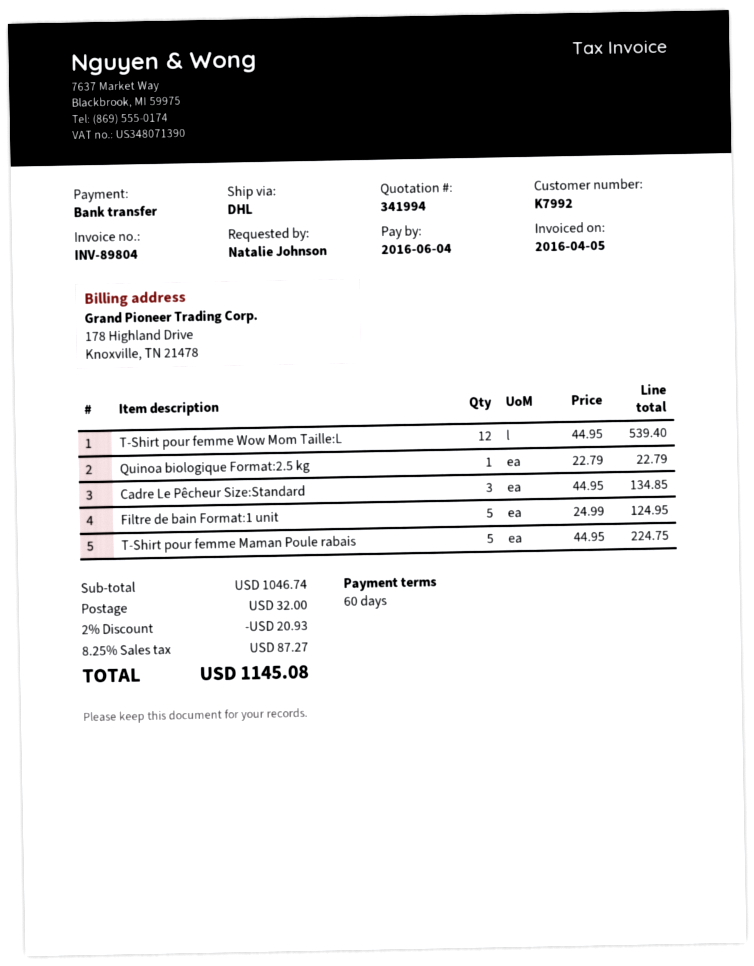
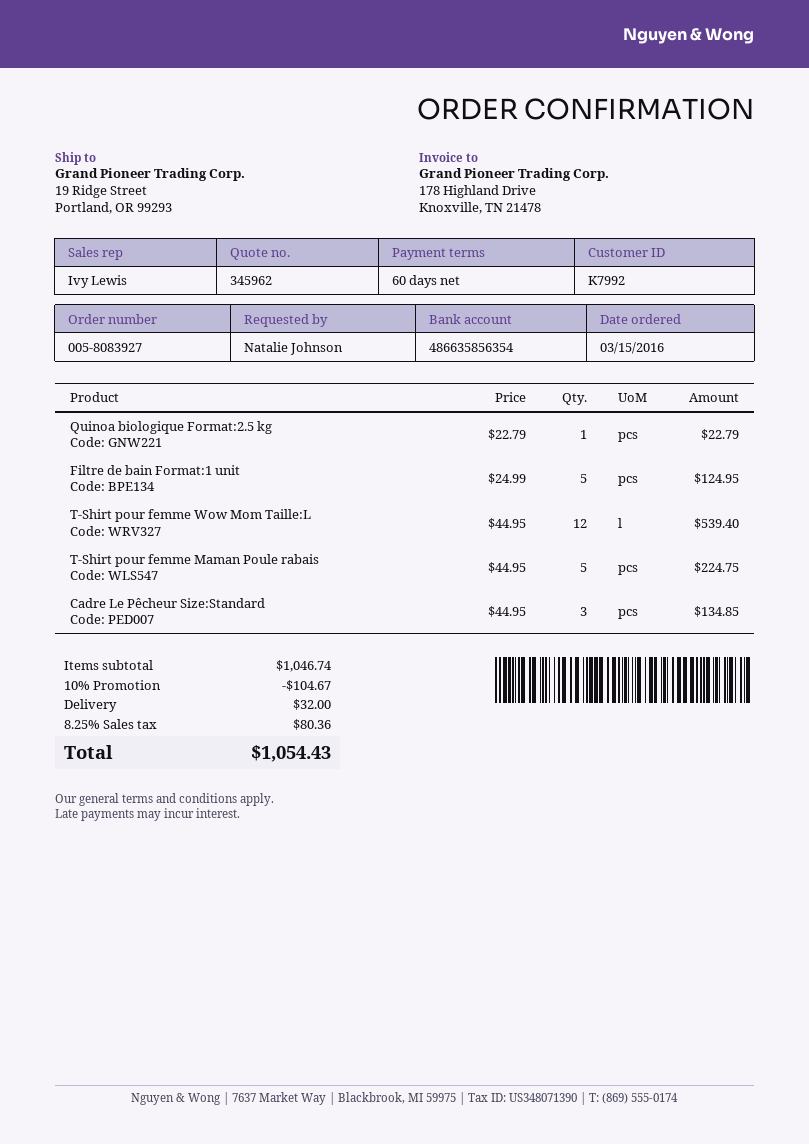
quote number: 341994 -> 345962
discount: 2% = 20.93 -> 10% = 104.67
tax: 8.25% = 87.27 -> 8.25% = 80.36
total: 1145.08 -> 1054.43

